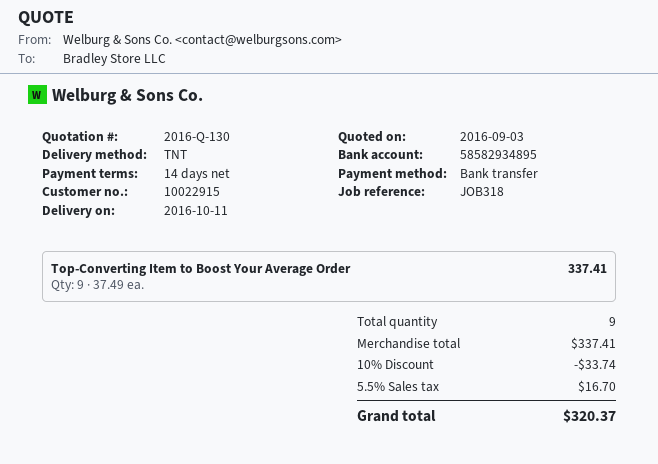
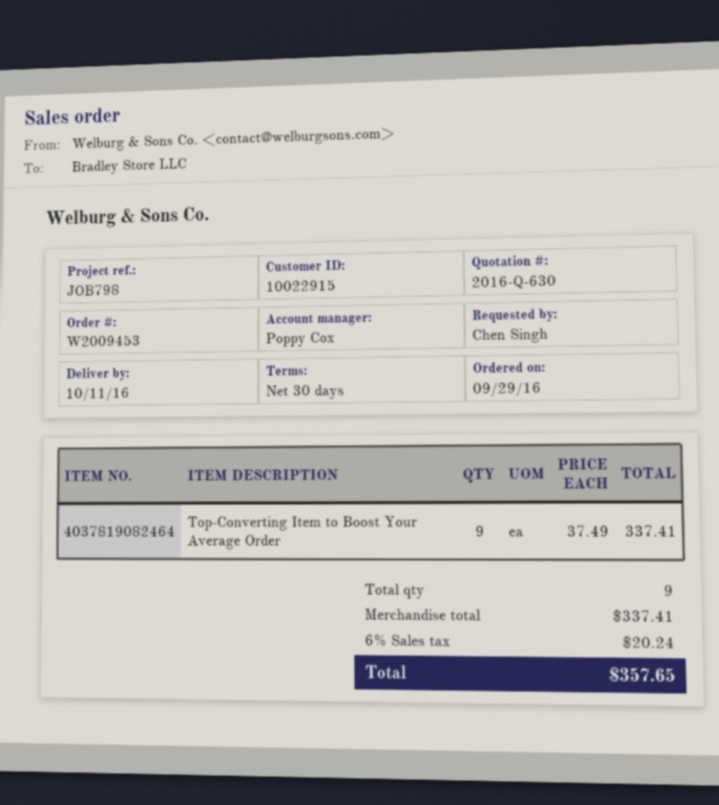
quote number: 2016-Q-130 -> 2016-Q-630
payment terms: 14 days -> 30 days
reference: JOB318 -> JOB798
discount: 10% = 33.74 -> none
tax: 5.5% = 16.70 -> 6% = 20.24
total: 320.37 -> 357.65

